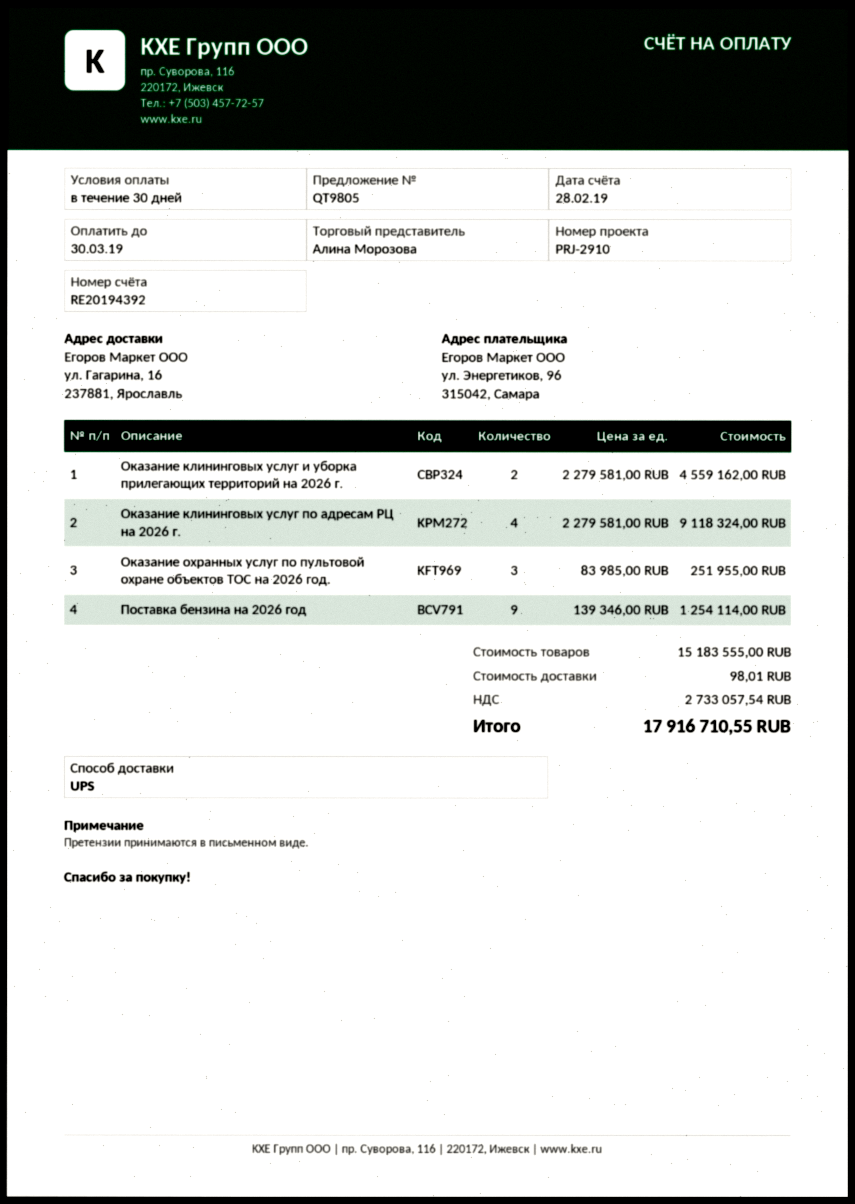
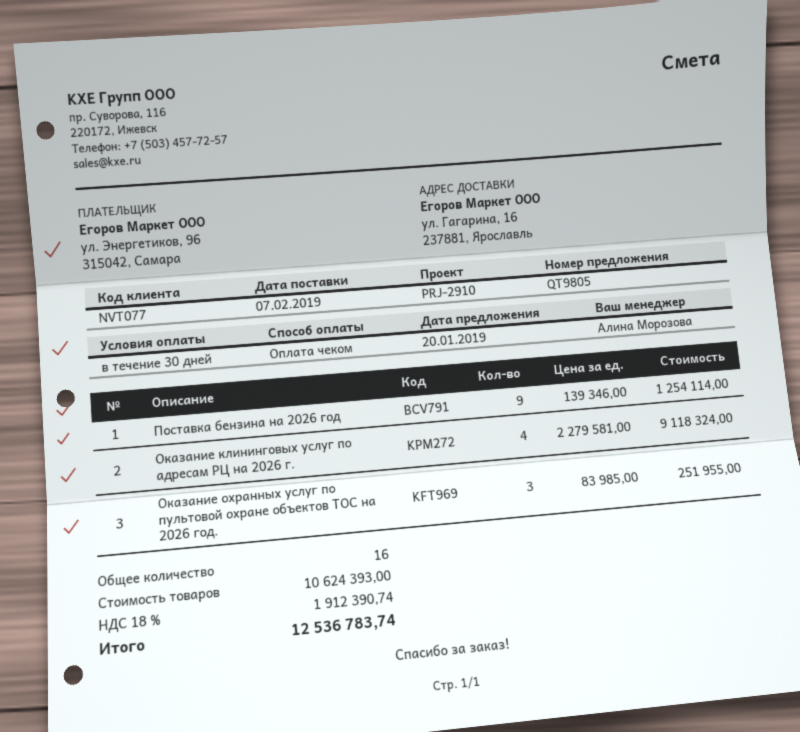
Оказание клининговых услуг и уборка прилегающих территорий на 2026 г.: 2 x 2279581.00 = 4559162.00 -> none
subtotal: 15183555.00 -> 10624393.00
shipping: 98.01 -> none
tax: 2733057.54 -> 1912390.74
total: 17916710.55 -> 12536783.74

